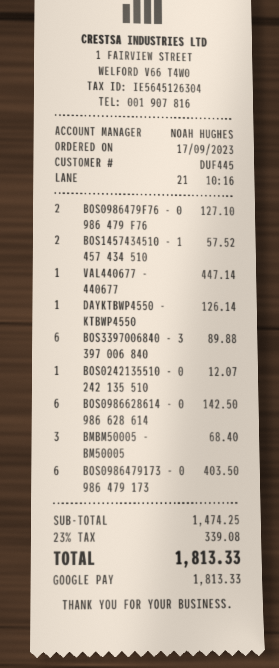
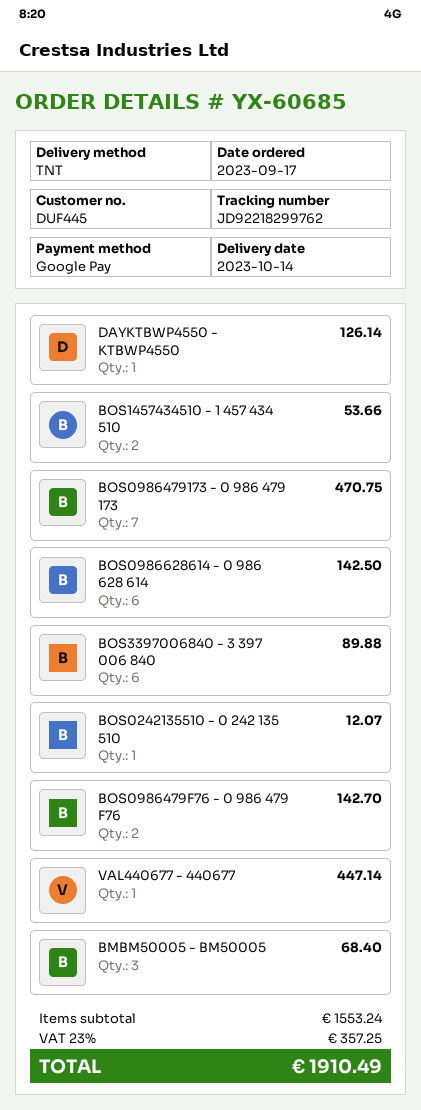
BOS0986479F76 - 0 986 479 F76: 2 for 127.10 -> 2 for 142.70
BOS1457434510 - 1 457 434 510: 2 for 57.52 -> 2 for 53.66
BOS0986479173 - 0 986 479 173: 6 for 403.50 -> 7 for 470.75
subtotal: 1474.25 -> 1553.24
tax: 23% = 339.08 -> 23% = 357.25
total: 1813.33 -> 1910.49

